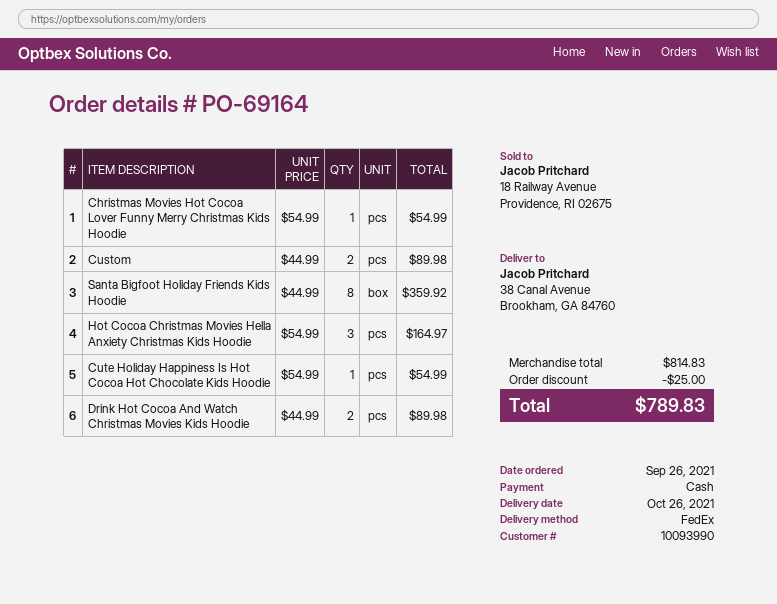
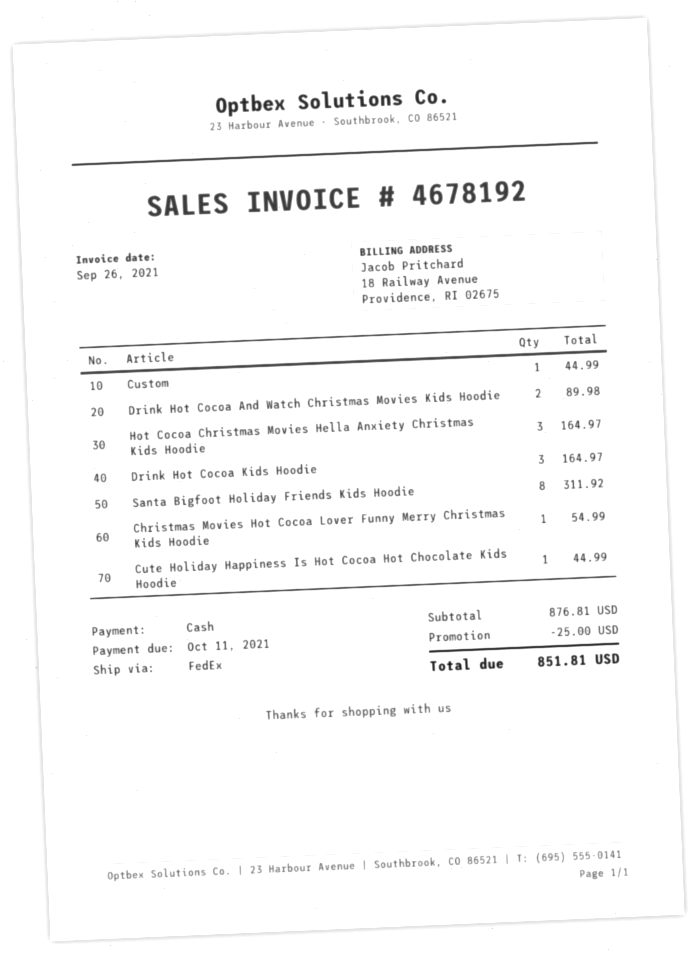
Custom: 2 for 89.98 -> 1 for 44.99
Santa Bigfoot Holiday Friends Kids Hoodie: 8 for 359.92 -> 8 for 311.92
Cute Holiday Happiness Is Hot Cocoa Hot Chocolate Kids Hoodie: 1 for 54.99 -> 1 for 44.99
Drink Hot Cocoa Kids Hoodie: none -> 3 for 164.97
subtotal: 814.83 -> 876.81
total: 789.83 -> 851.81

